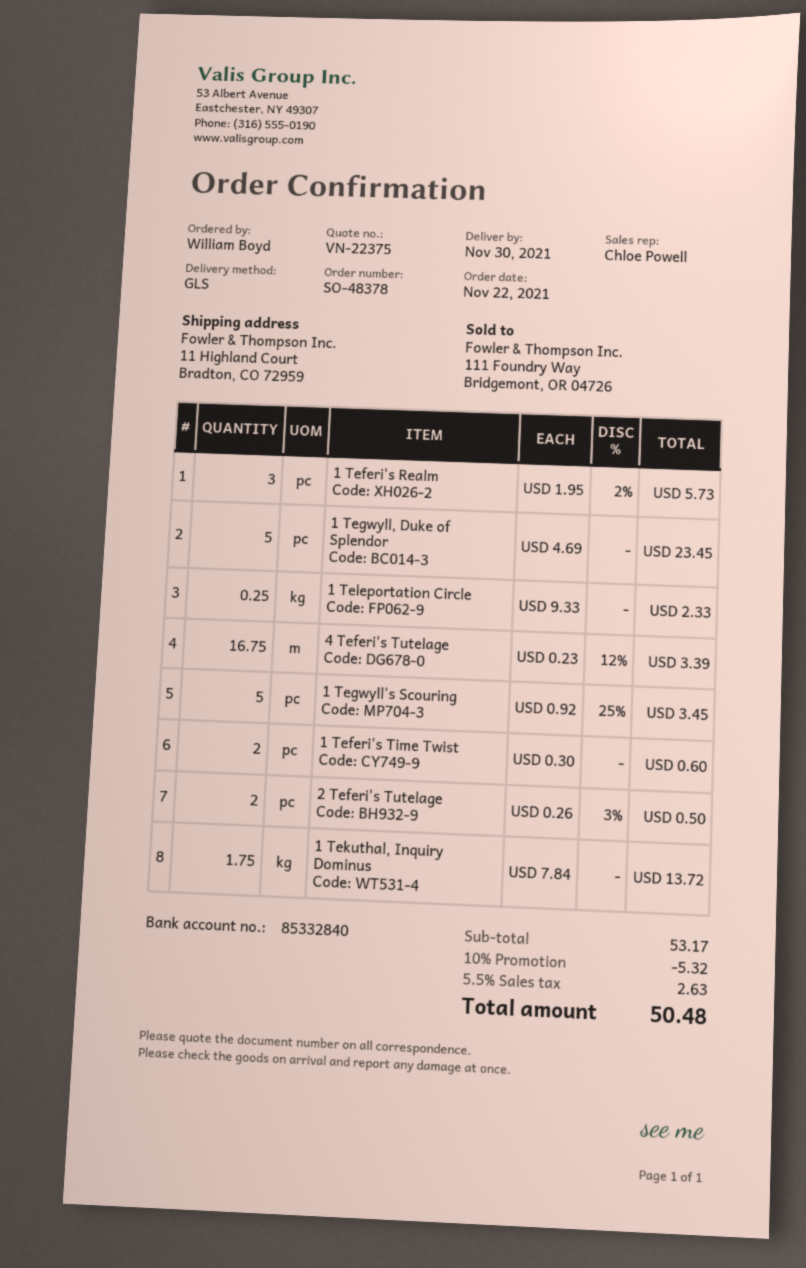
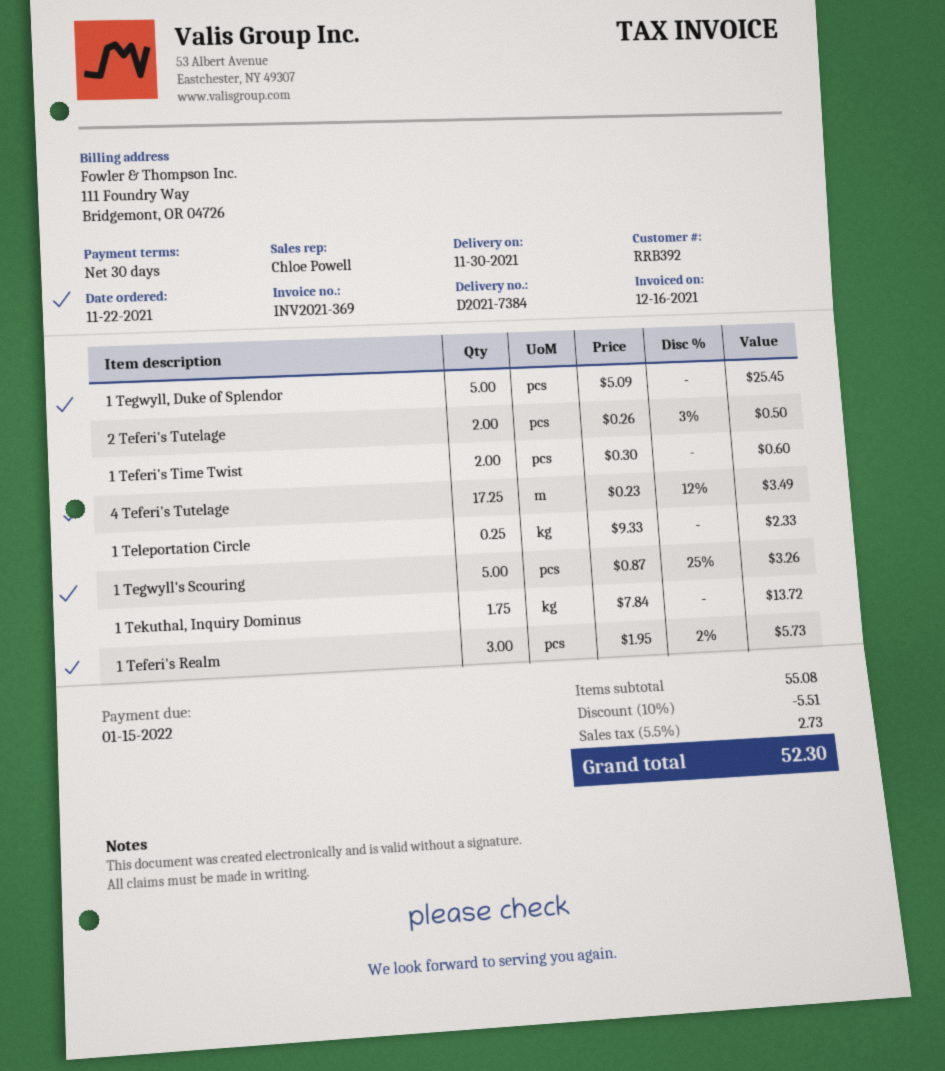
1 Tegwyll, Duke of Splendor: 5 x 4.69 = 23.45 -> 5 x 5.09 = 25.45
4 Teferi's Tutelage: 16.75 x 0.23 - 12% = 3.39 -> 17.25 x 0.23 - 12% = 3.49
1 Tegwyll's Scouring: 5 x 0.92 - 25% = 3.45 -> 5 x 0.87 - 25% = 3.26
subtotal: 53.17 -> 55.08
discount: 10% = 5.32 -> 10% = 5.51
tax: 5.5% = 2.63 -> 5.5% = 2.73
total: 50.48 -> 52.30

